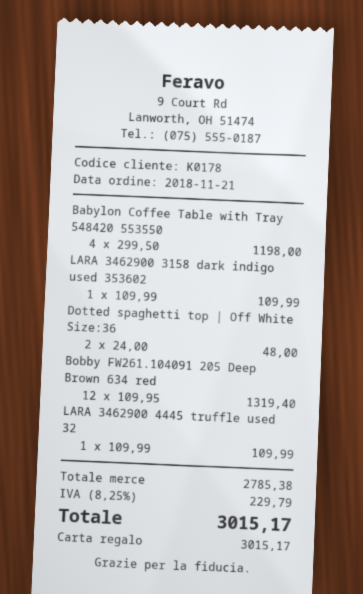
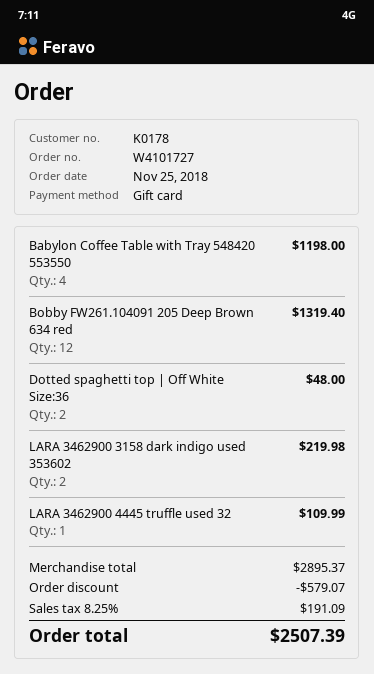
order date: 2018-11-21 -> 2018-11-25
LARA 3462900 3158 dark indigo used 353602: 1 for 109.99 -> 2 for 219.98
subtotal: 2785.38 -> 2895.37
discount: none -> 579.07
tax: 8.25% = 229.79 -> 8.25% = 191.09
total: 3015.17 -> 2507.39

